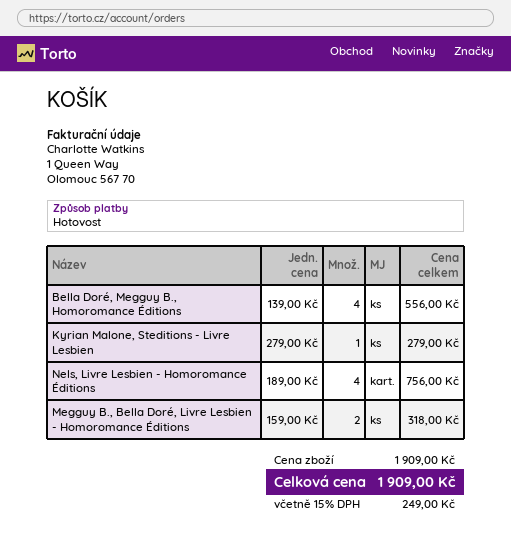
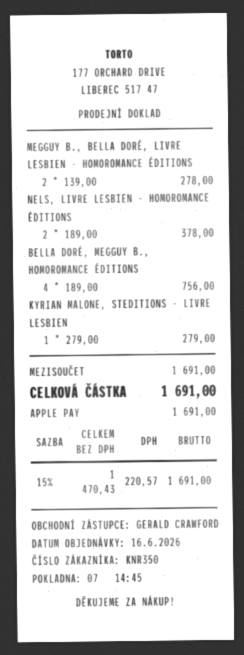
payment method: cash -> Apple Pay
Bella Doré, Megguy B., Homoromance Éditions: 4 x 139.00 = 556.00 -> 4 x 189.00 = 756.00
Nels, Livre Lesbien - Homoromance Éditions: 4 x 189.00 = 756.00 -> 2 x 189.00 = 378.00
Megguy B., Bella Doré, Livre Lesbien - Homoromance Éditions: 2 x 159.00 = 318.00 -> 2 x 139.00 = 278.00
subtotal: 1909.00 -> 1691.00
tax: 15% = 249.00 -> 15% = 220.57
total: 1909.00 -> 1691.00

